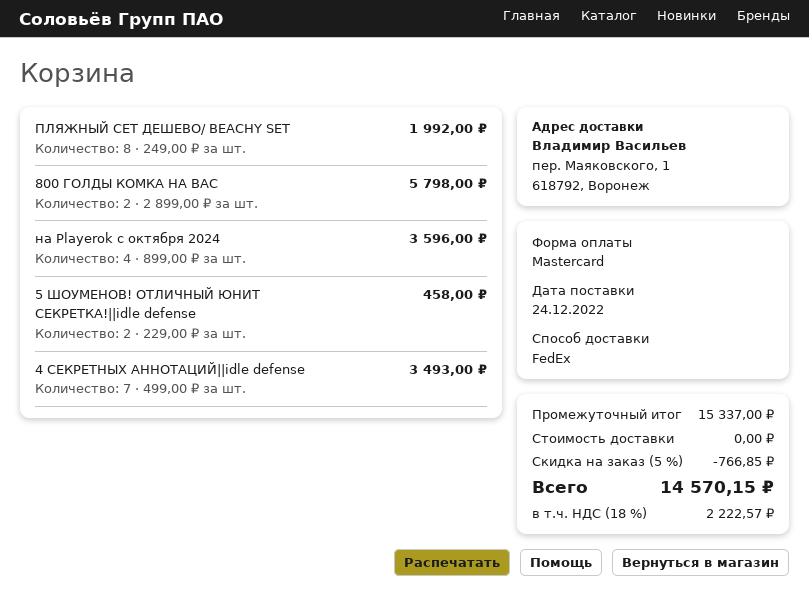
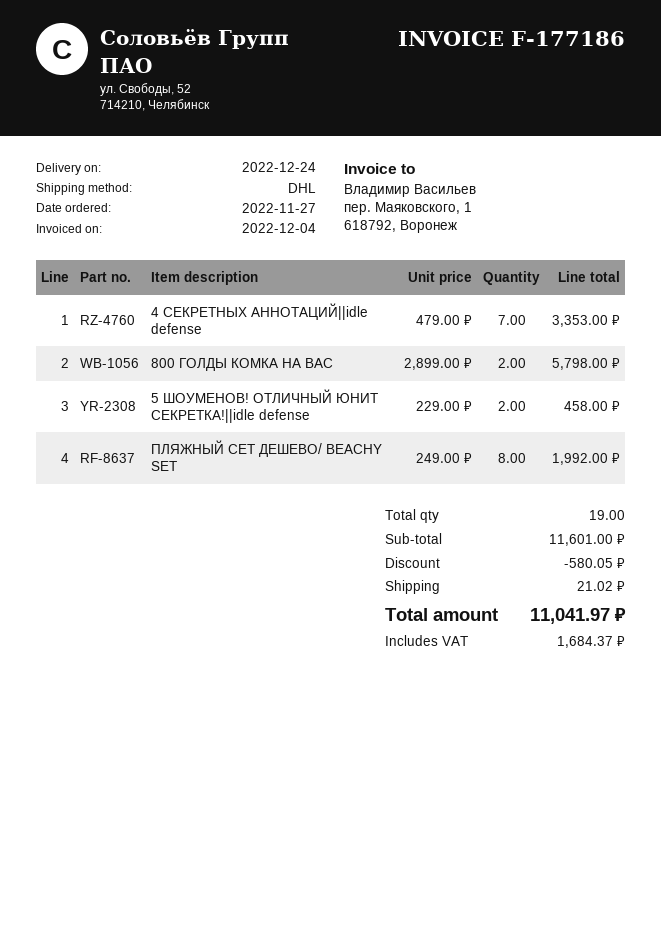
shipping method: FedEx -> DHL
на Playerok с октября 2024: 4 x 899.00 = 3596.00 -> none
4 СЕКРЕТНЫХ АННОТАЦИЙ||idle defense: 7 x 499.00 = 3493.00 -> 7 x 479.00 = 3353.00
subtotal: 15337.00 -> 11601.00
discount: 766.85 -> 580.05
shipping: 0.00 -> 21.02
tax: 2222.57 -> 1684.37
total: 14570.15 -> 11041.97

